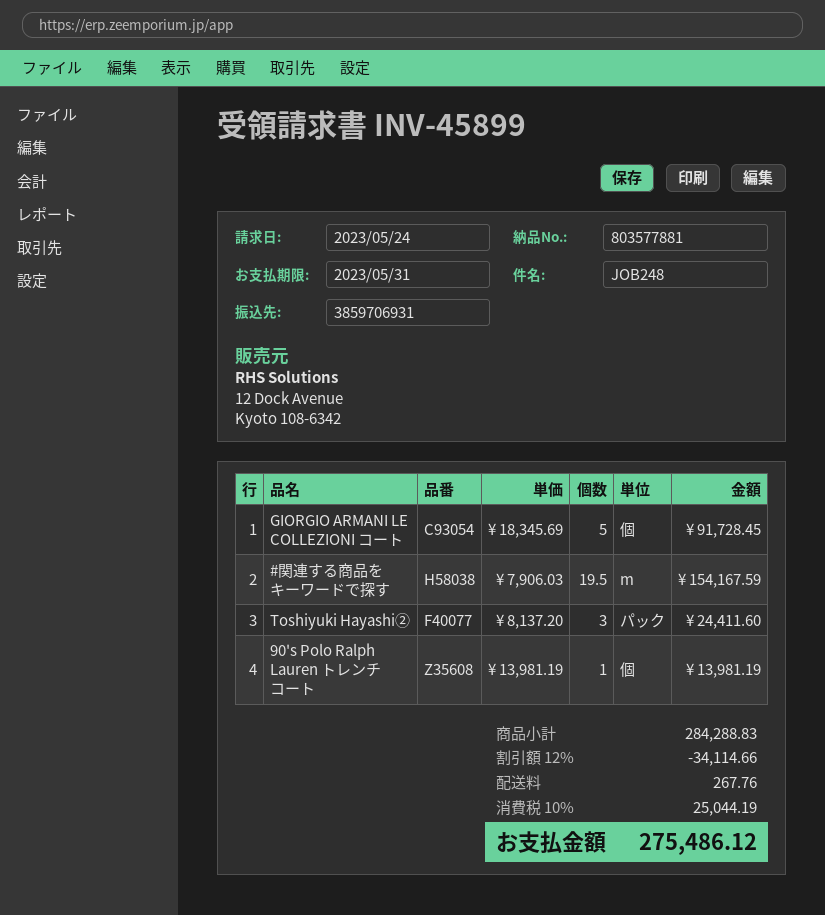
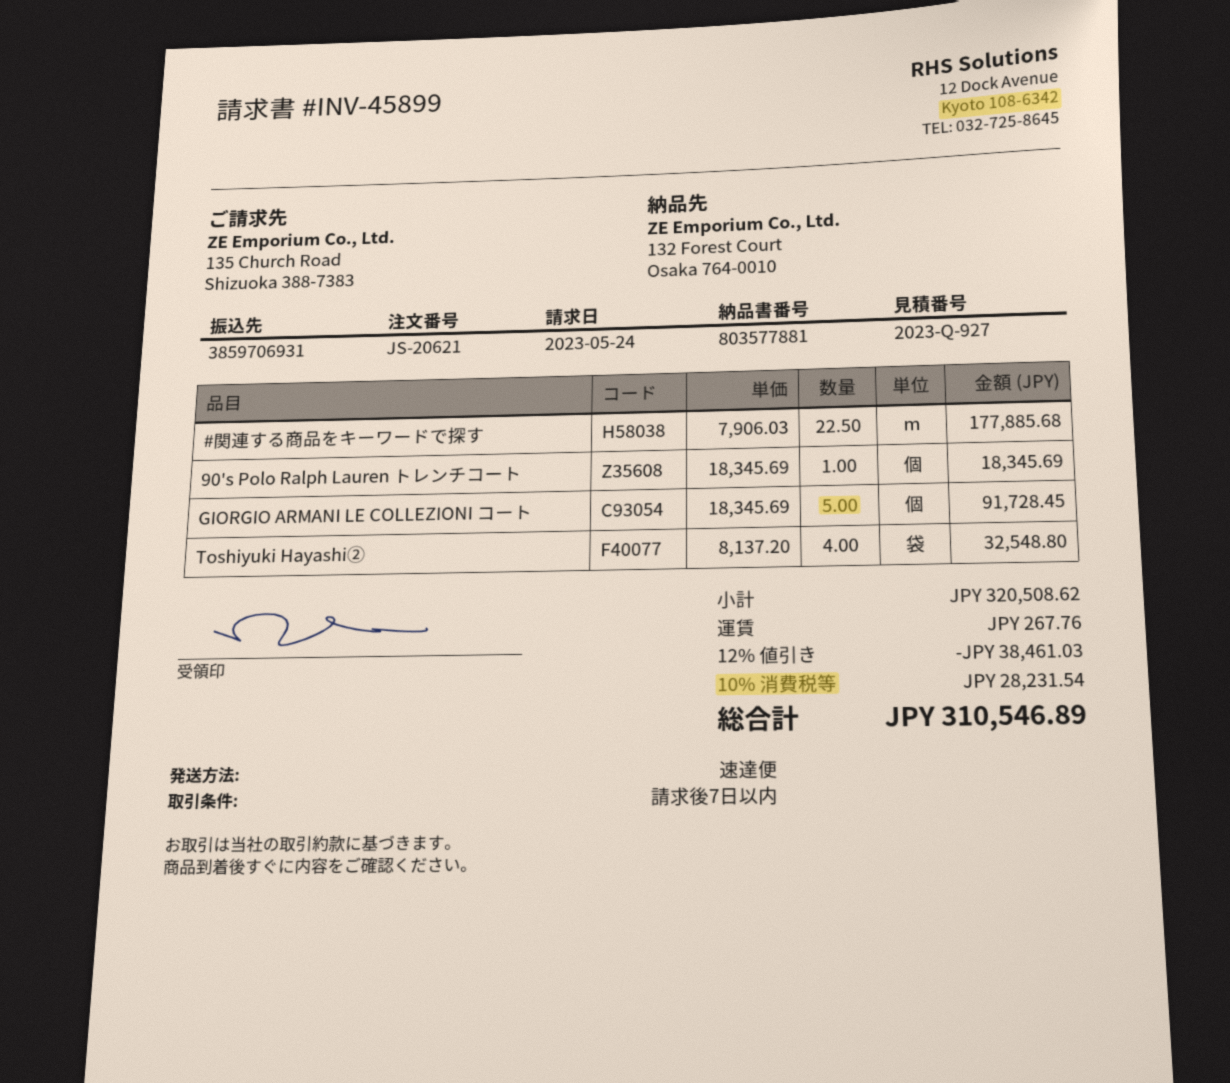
#関連する商品をキーワードで探す: 19.5 x 7906.03 = 154167.59 -> 22.5 x 7906.03 = 177885.68
Toshiyuki Hayashi②: 3 x 8137.20 = 24411.60 -> 4 x 8137.20 = 32548.80
90's Polo Ralph Lauren トレンチコート: 1 x 13981.19 = 13981.19 -> 1 x 18345.69 = 18345.69
subtotal: 284288.83 -> 320508.62
discount: 12% = 34114.66 -> 12% = 38461.03
tax: 10% = 25044.19 -> 10% = 28231.54
total: 275486.12 -> 310546.89

